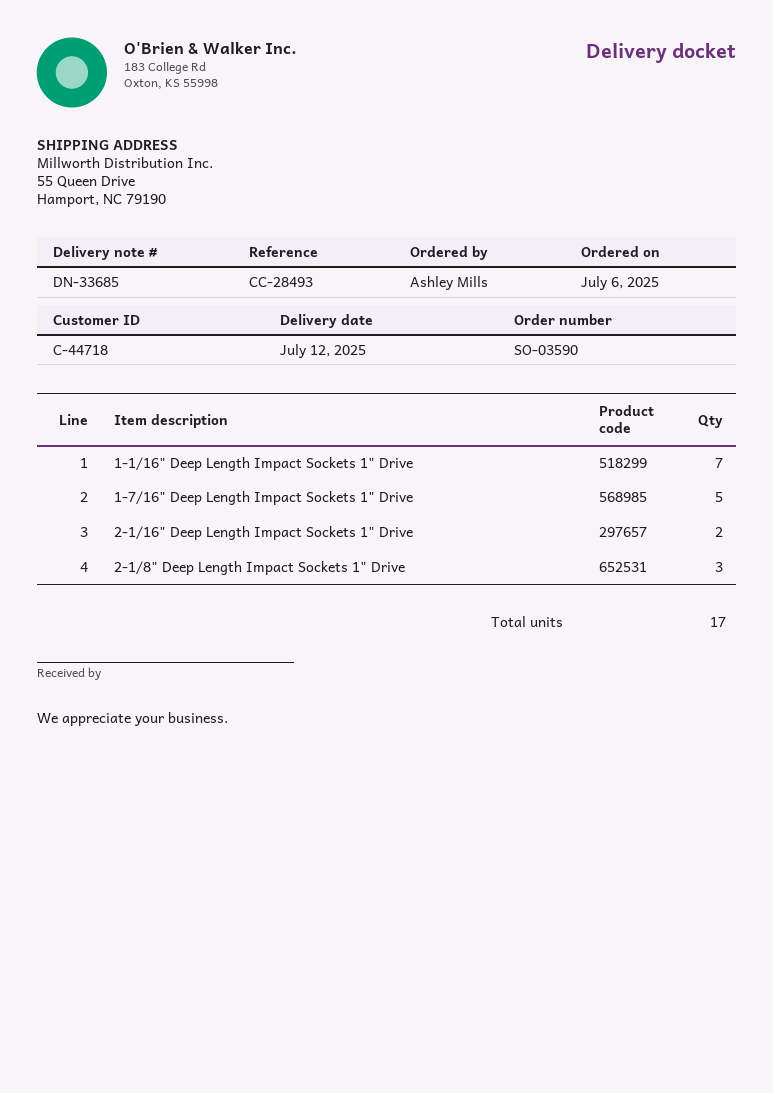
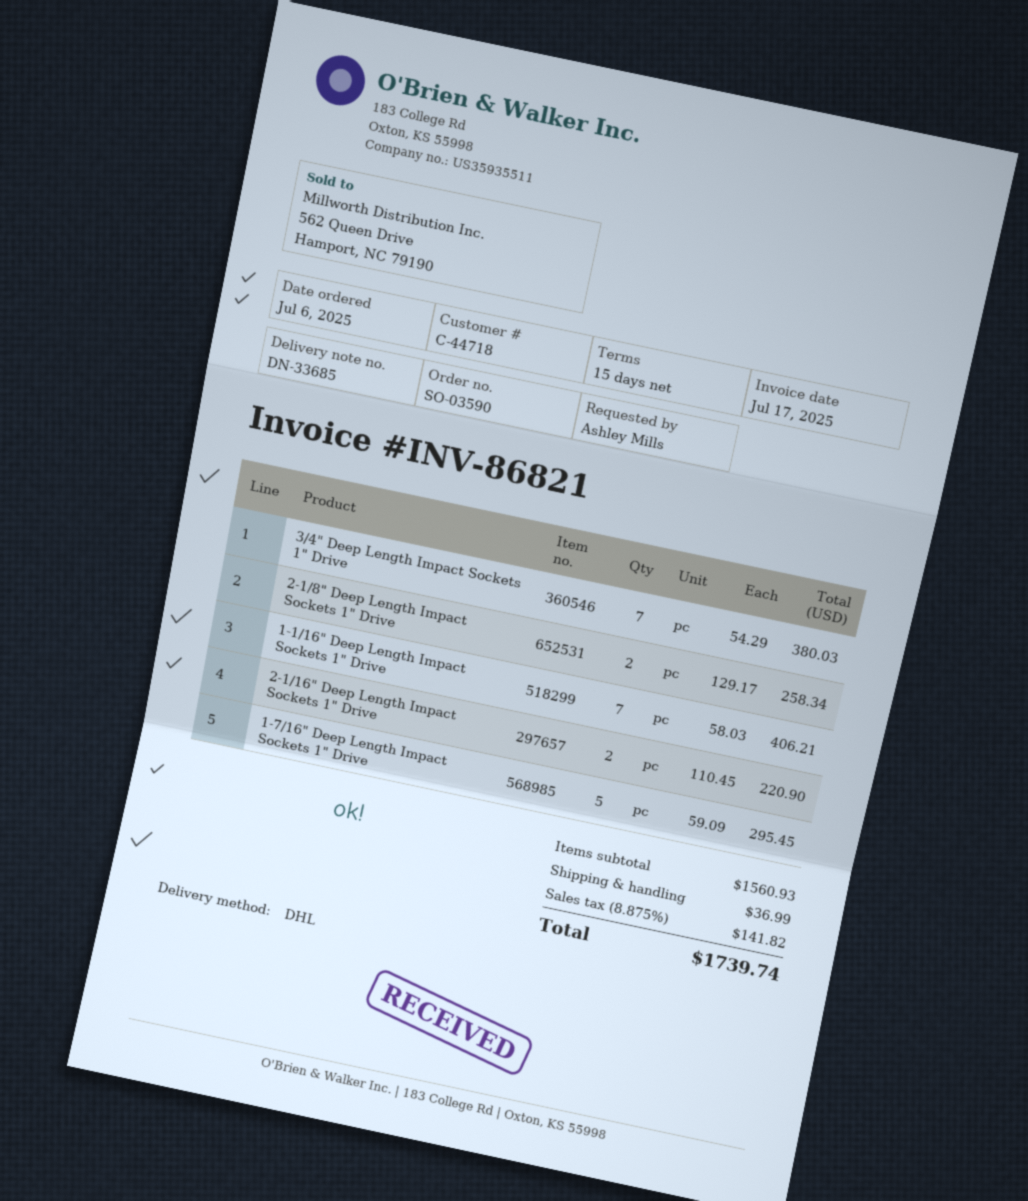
2-1/8" Deep Length Impact Sockets 1" Drive: 3 -> 2
3/4" Deep Length Impact Sockets 1" Drive: none -> 7

